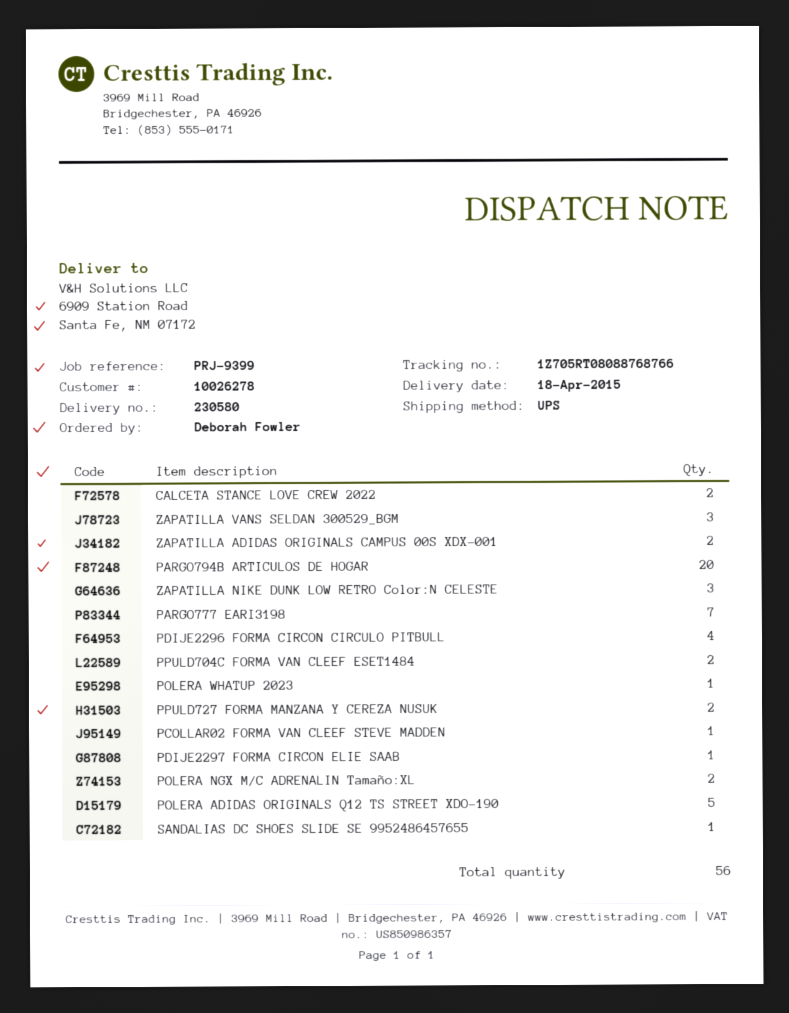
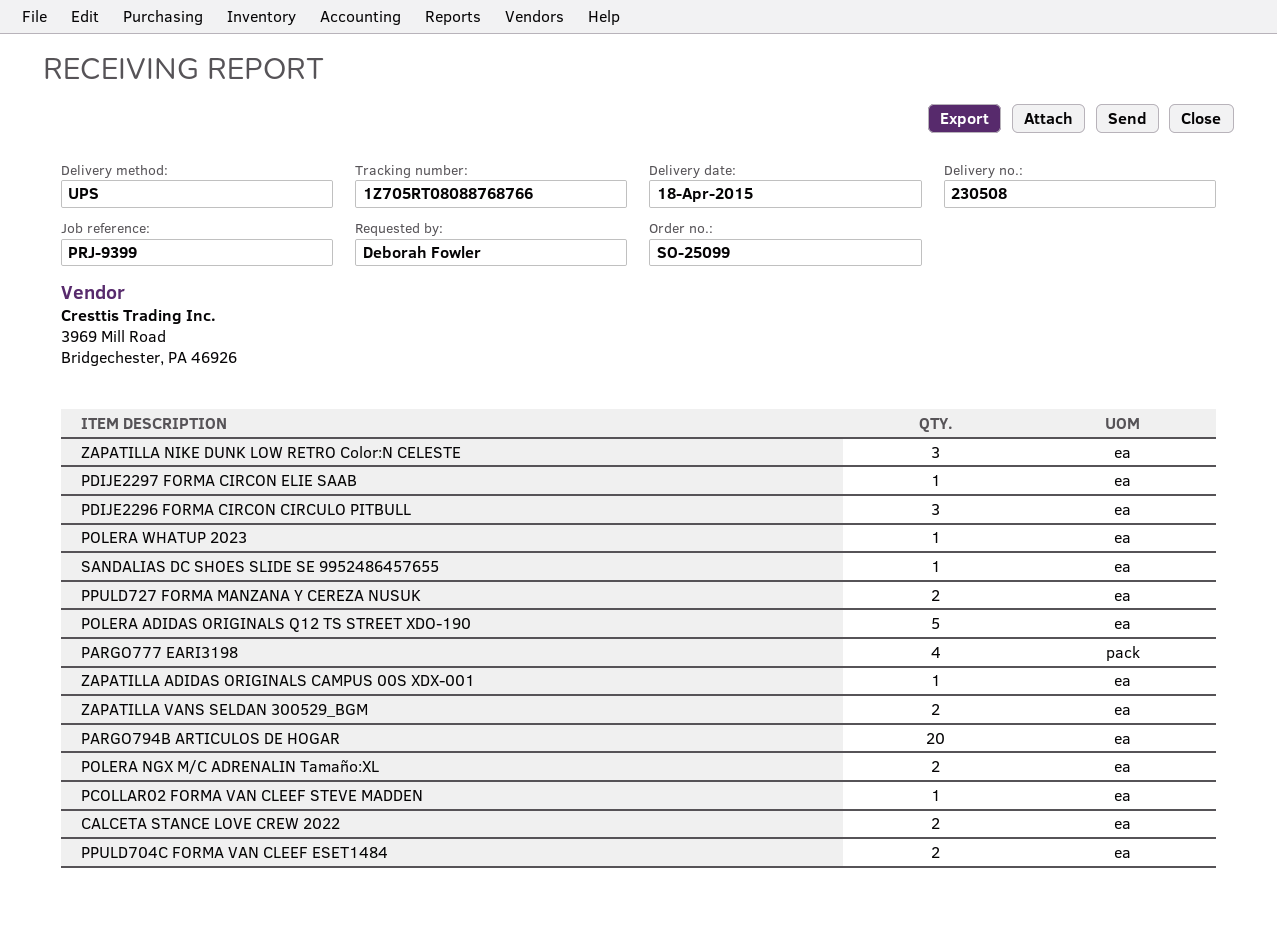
delivery note number: 230580 -> 230508
ZAPATILLA VANS SELDAN 300529_BGM: 3 -> 2
ZAPATILLA ADIDAS ORIGINALS CAMPUS 00S XDX-001: 2 -> 1
PARGO777 EARI3198: 7 -> 4
PDIJE2296 FORMA CIRCON CIRCULO PITBULL: 4 -> 3

